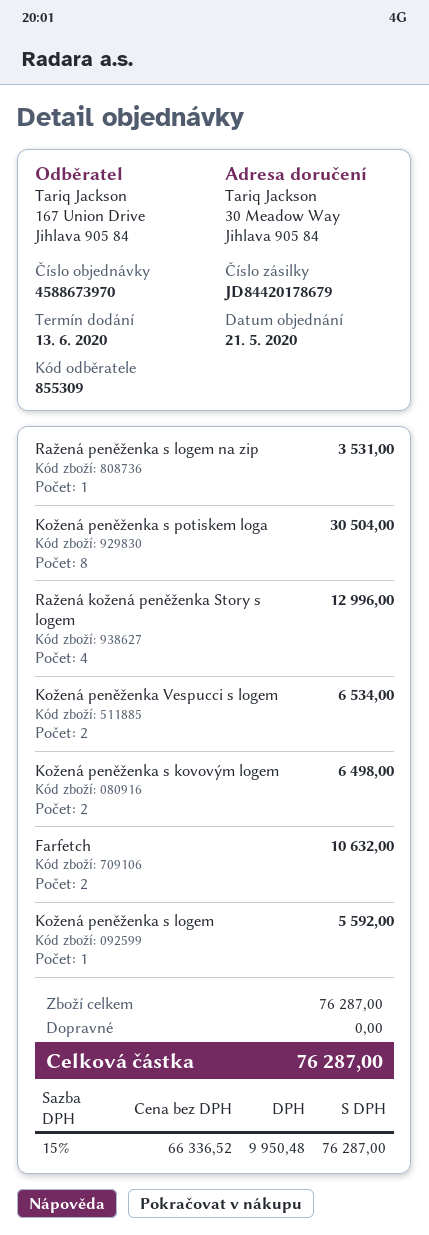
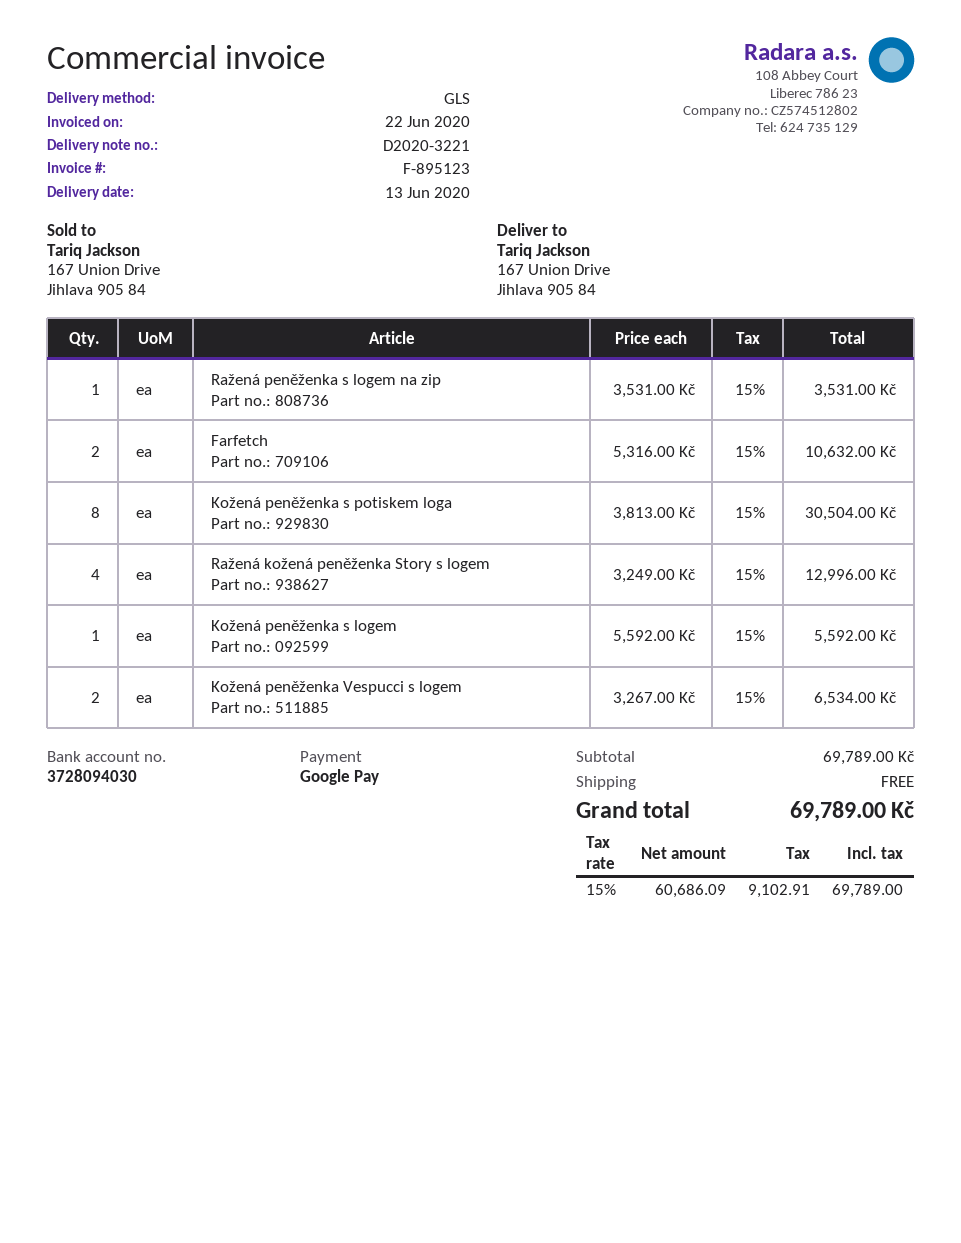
ship to: 30 Meadow Way, Jihlava 905 84 -> 167 Union Drive, Jihlava 905 84
Kožená peněženka s kovovým logem: 2 for 6498.00 -> none
subtotal: 76287.00 -> 69789.00
net: 66336.52 -> 60686.09
tax: 15% = 9950.48 -> 15% = 9102.91
total: 76287.00 -> 69789.00

